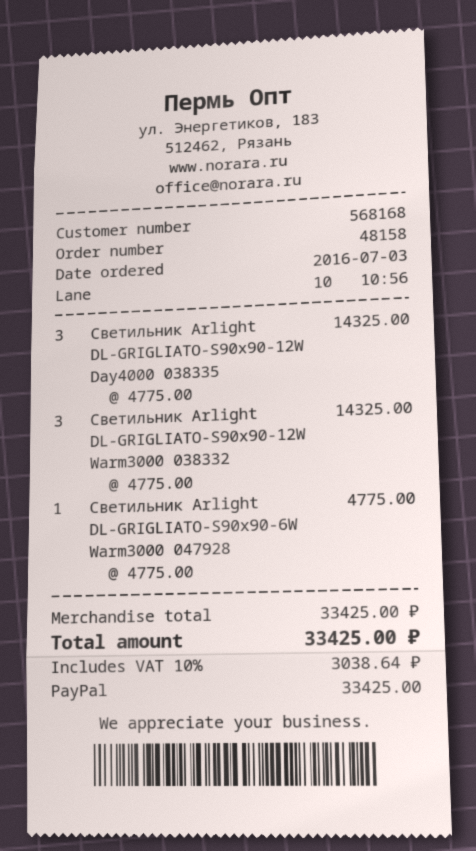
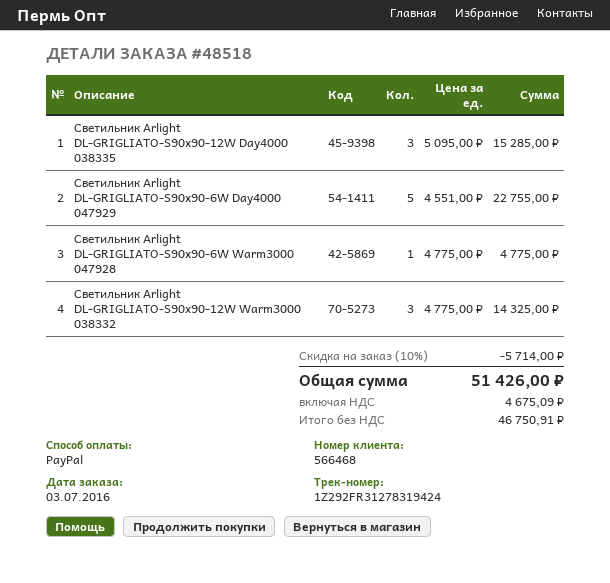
order number: 48158 -> 48518
customer number: 568168 -> 566468
Светильник Arlight DL-GRIGLIATO-S90x90-12W Day4000 038335: 3 x 4775.00 = 14325.00 -> 3 x 5095.00 = 15285.00
Светильник Arlight DL-GRIGLIATO-S90x90-6W Day4000 047929: none -> 5 x 4551.00 = 22755.00
discount: none -> 10% = 5714.00
tax: 3038.64 -> 4675.09
total: 33425.00 -> 51426.00

